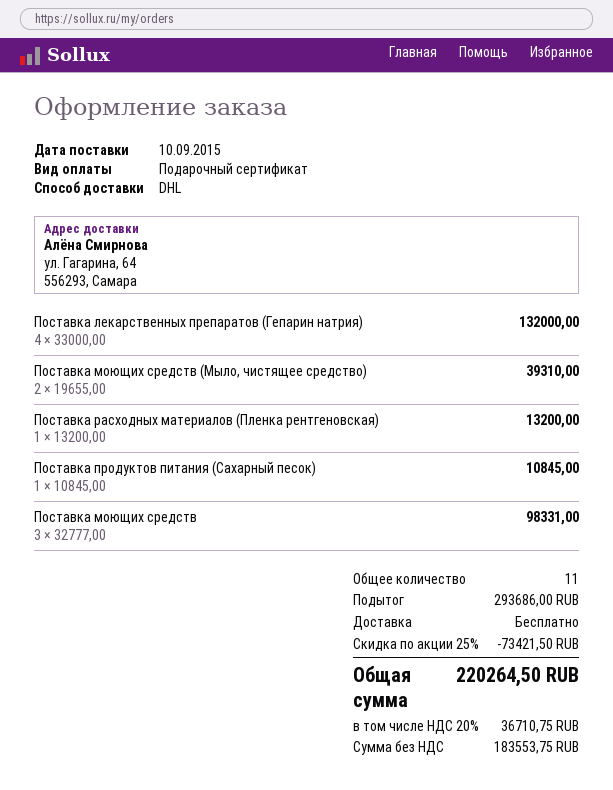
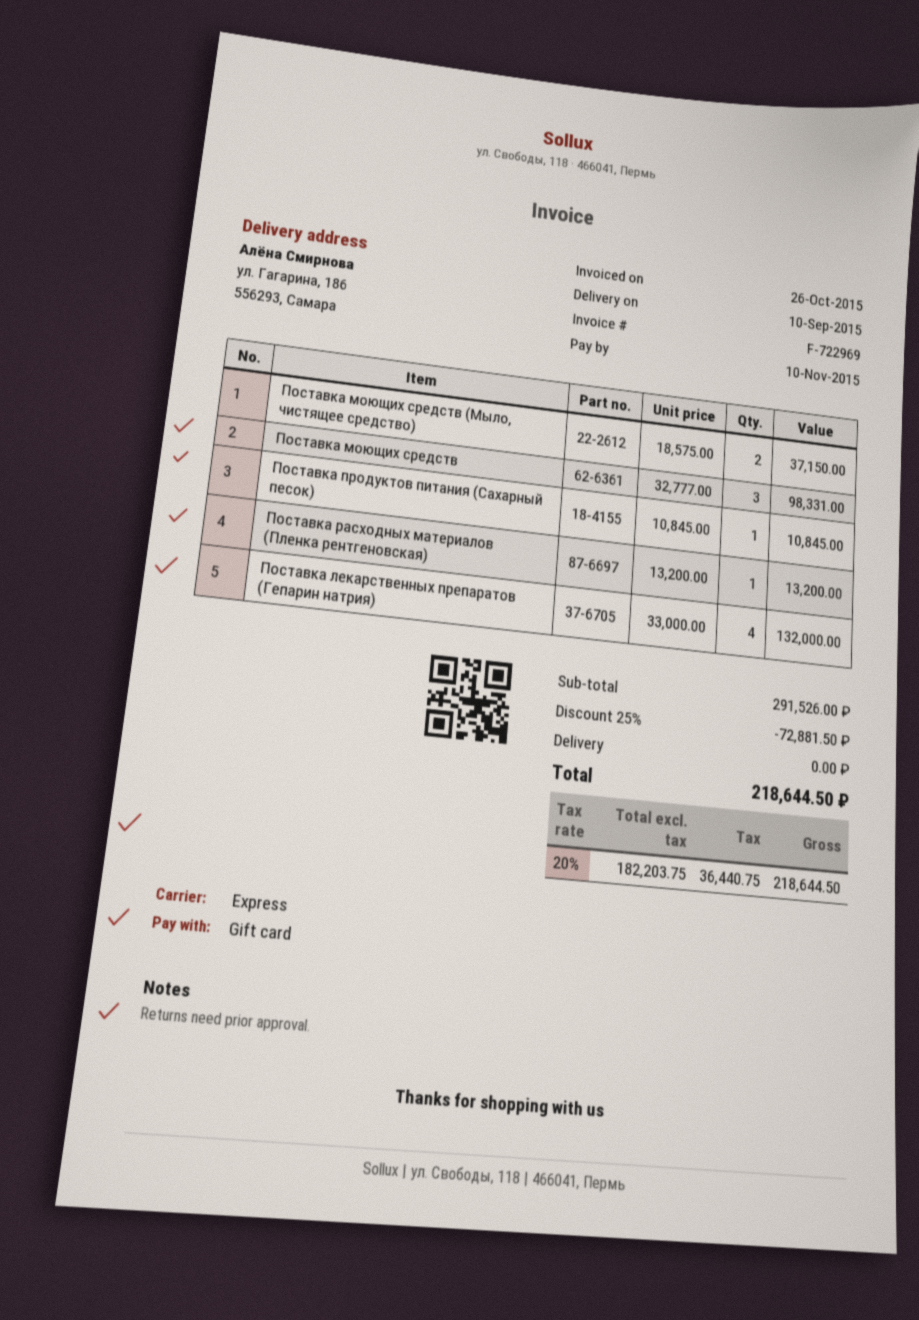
shipping method: DHL -> express
ship to: ул. Гагарина, 64, 556293, Самара -> ул. Гагарина, 186, 556293, Самара
Поставка моющих средств (Мыло, чистящее средство): 2 x 19655.00 = 39310.00 -> 2 x 18575.00 = 37150.00
subtotal: 293686.00 -> 291526.00
discount: 25% = 73421.50 -> 25% = 72881.50
net: 183553.75 -> 182203.75
tax: 20% = 36710.75 -> 20% = 36440.75
total: 220264.50 -> 218644.50

